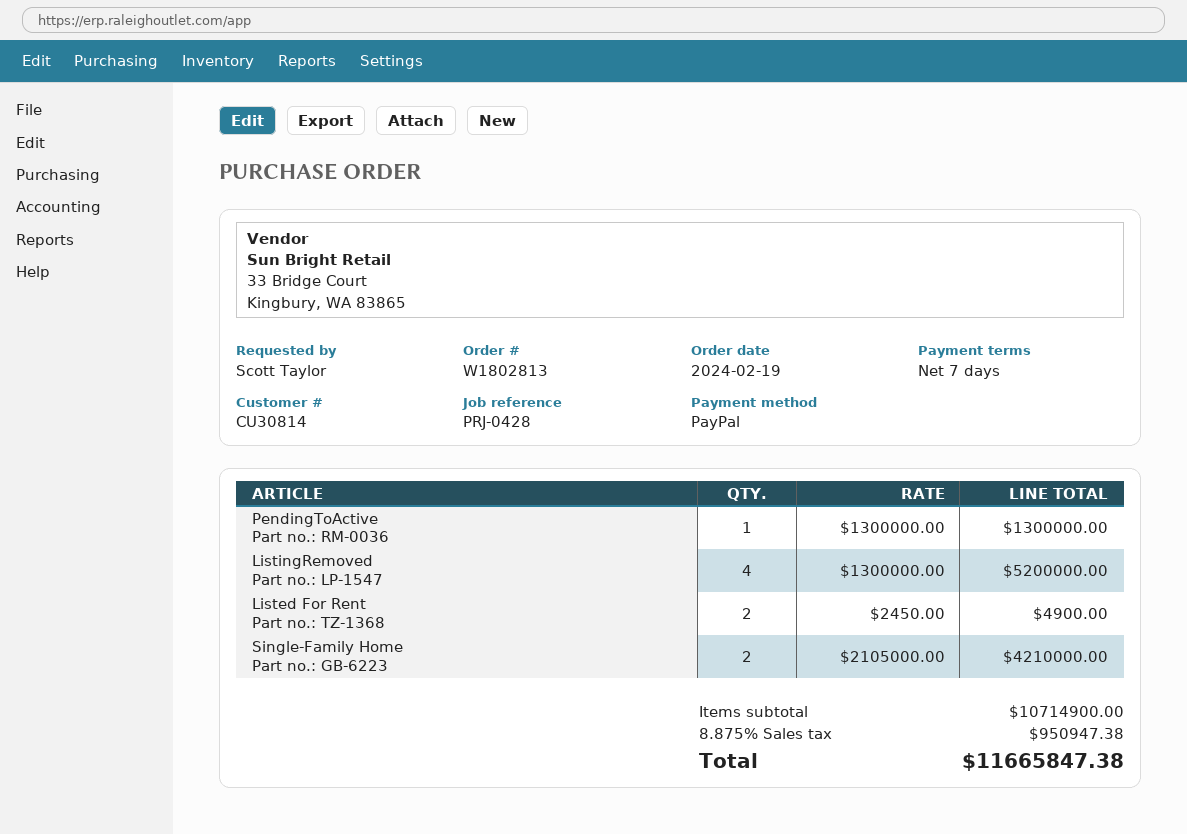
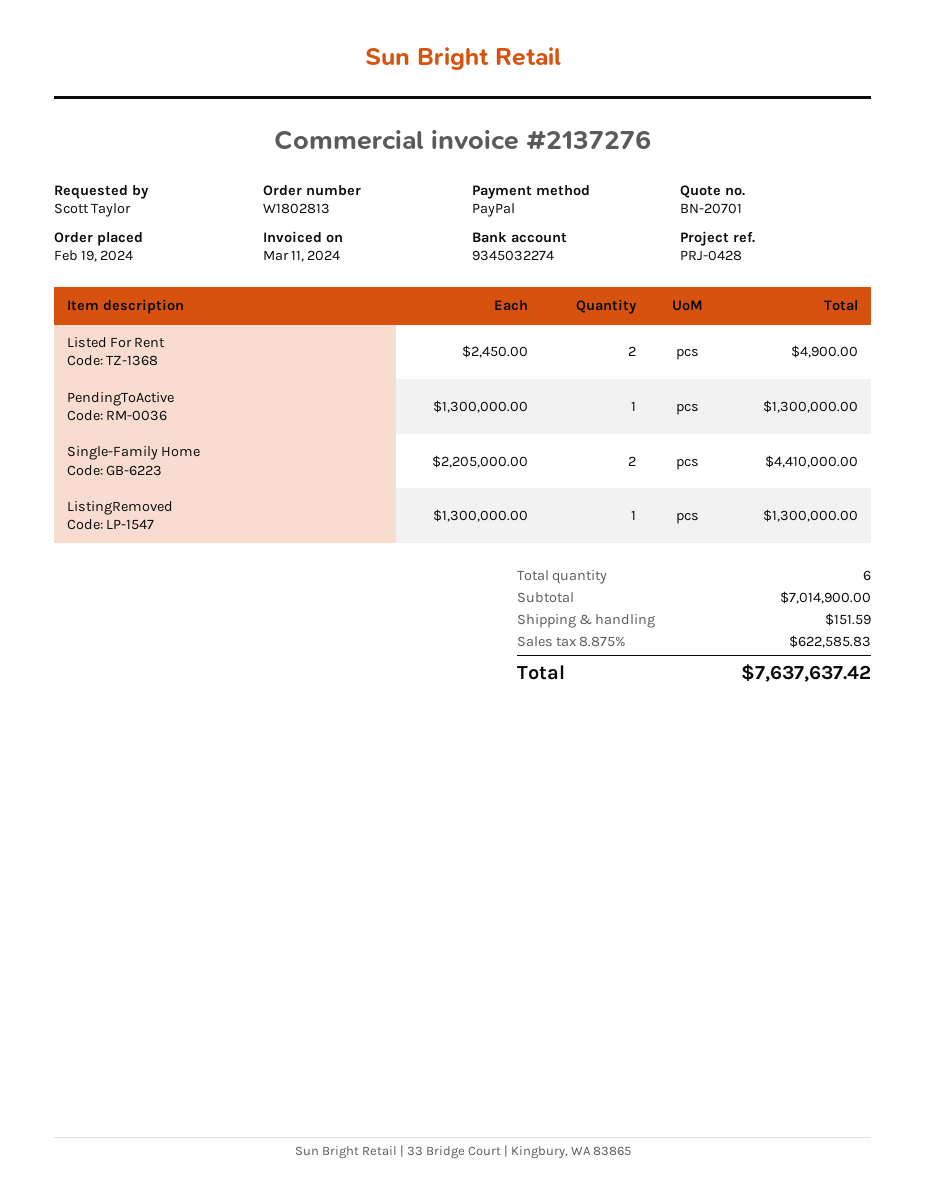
ListingRemoved: 4 x 1300000.00 = 5200000.00 -> 1 x 1300000.00 = 1300000.00
Single-Family Home: 2 x 2105000.00 = 4210000.00 -> 2 x 2205000.00 = 4410000.00
subtotal: 10714900.00 -> 7014900.00
shipping: none -> 151.59
tax: 8.875% = 950947.38 -> 8.875% = 622585.83
total: 11665847.38 -> 7637637.42

